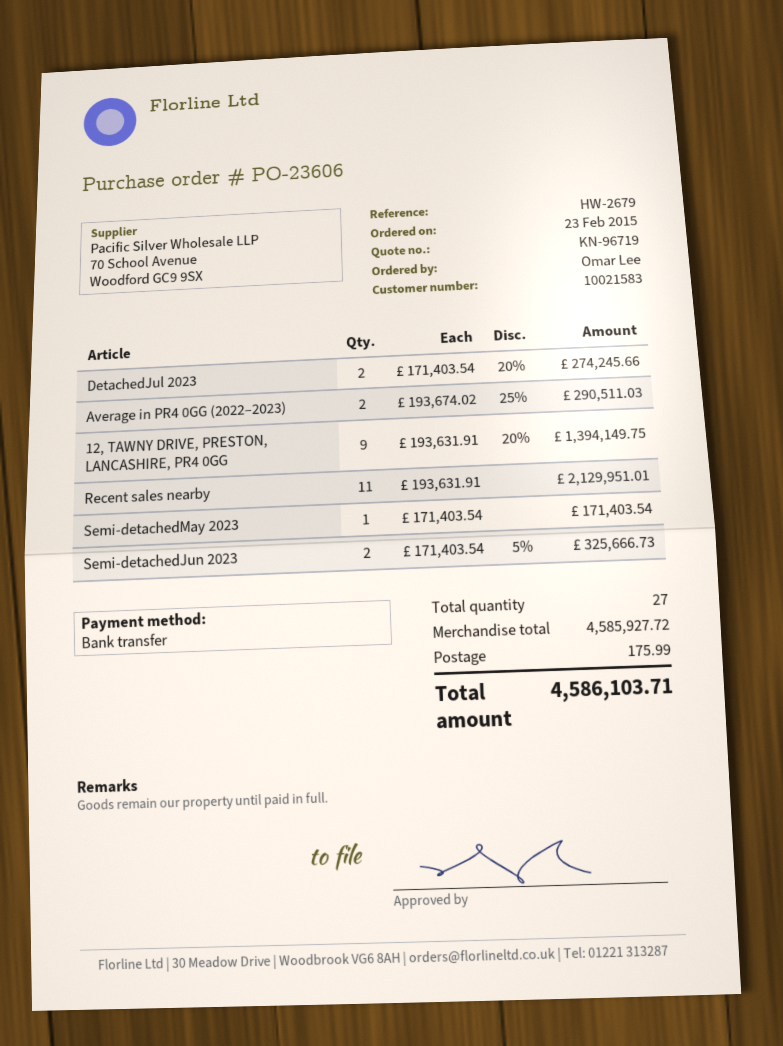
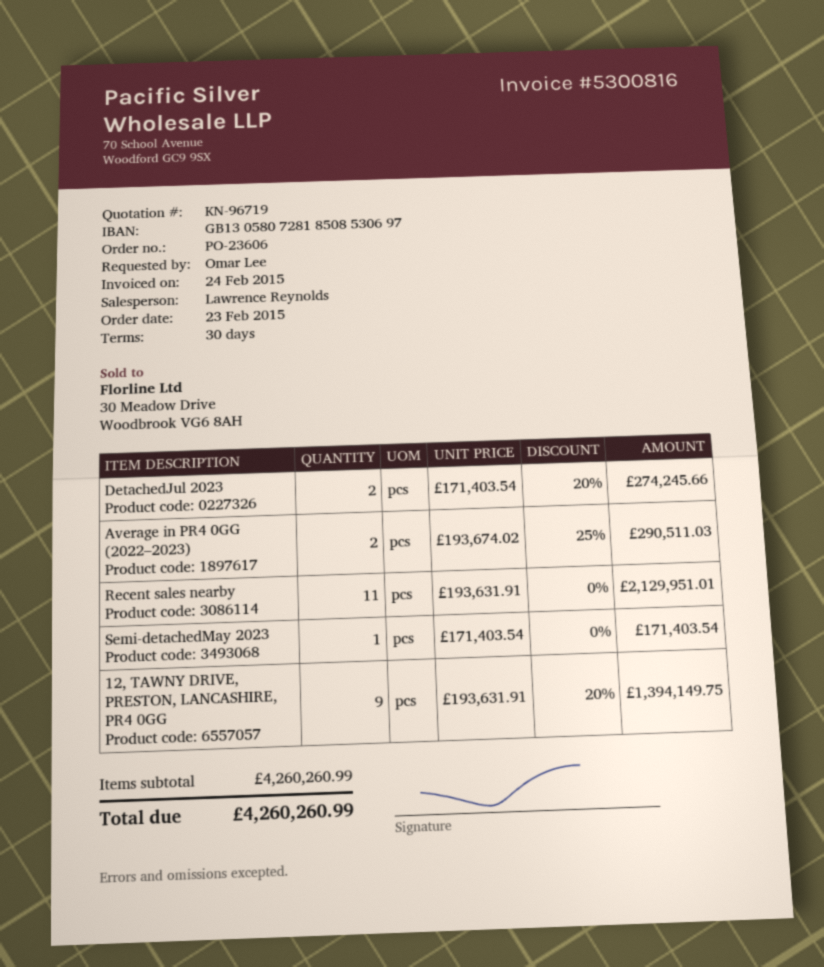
Semi-detachedJun 2023: 2 x 171403.54 - 5% = 325666.73 -> none
subtotal: 4585927.72 -> 4260260.99
shipping: 175.99 -> none
total: 4586103.71 -> 4260260.99

